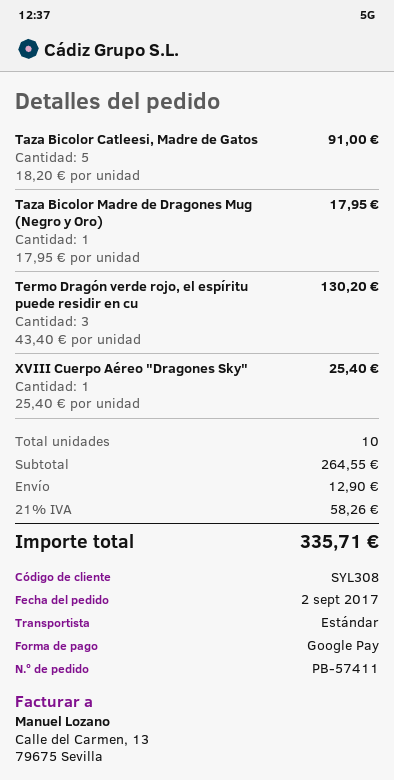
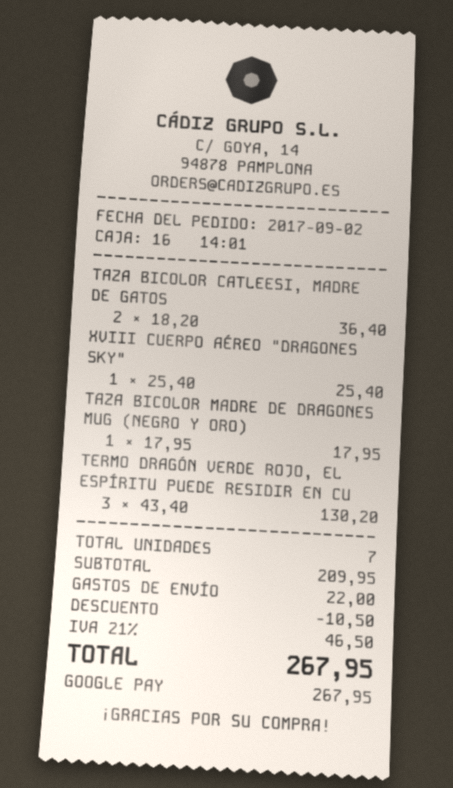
Taza Bicolor Catleesi, Madre de Gatos: 5 x 18.20 = 91.00 -> 2 x 18.20 = 36.40
total quantity: 10 -> 7
subtotal: 264.55 -> 209.95
discount: none -> 10.50
shipping: 12.90 -> 22.00
tax: 21% = 58.26 -> 21% = 46.50
total: 335.71 -> 267.95

